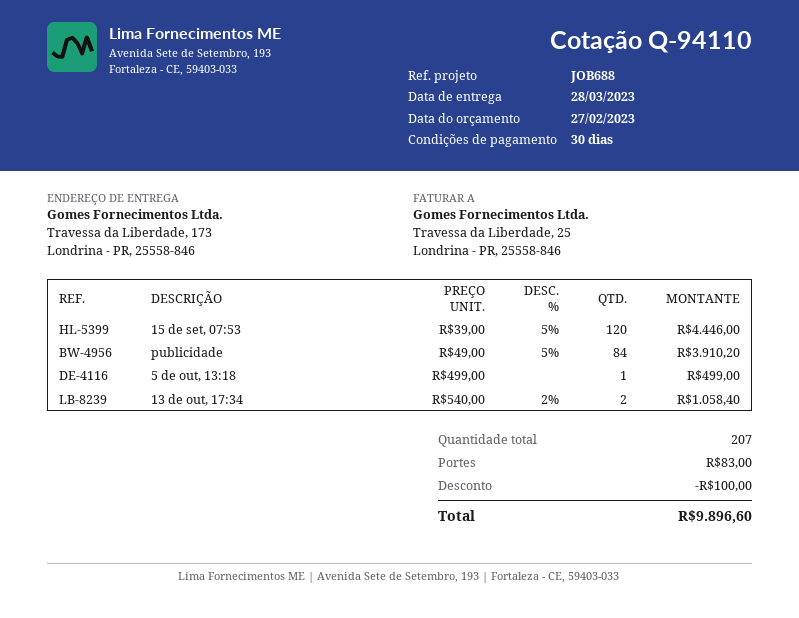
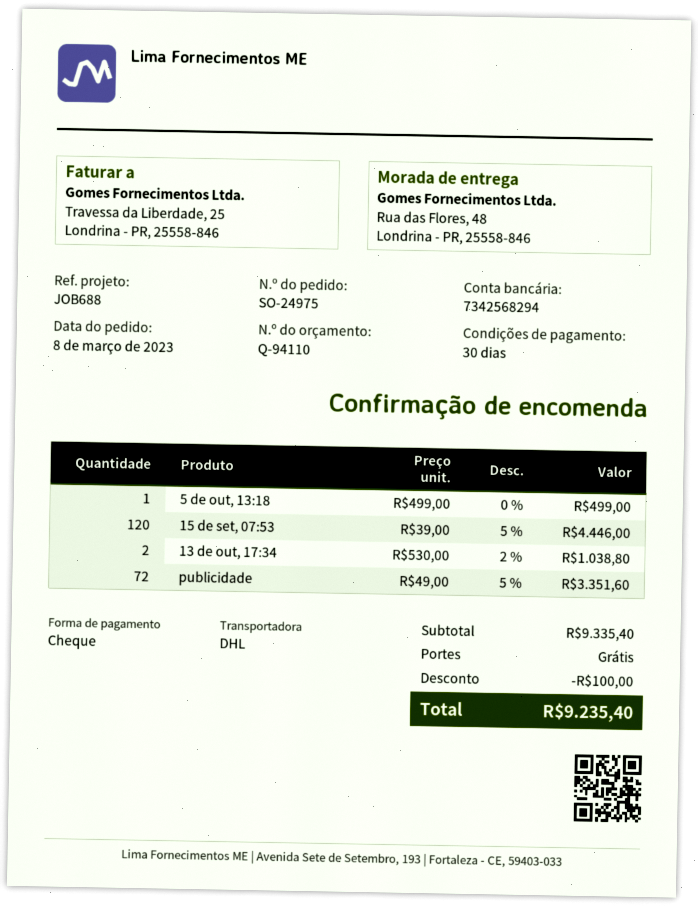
ship to: Travessa da Liberdade, 173, Londrina - PR, 25558-846 -> Rua das Flores, 48, Londrina - PR, 25558-846
publicidade: 84 x 49.00 - 5% = 3910.20 -> 72 x 49.00 - 5% = 3351.60
13 de out, 17:34: 2 x 540.00 - 2% = 1058.40 -> 2 x 530.00 - 2% = 1038.80
shipping: 83.00 -> 0.00
total: 9896.60 -> 9235.40

